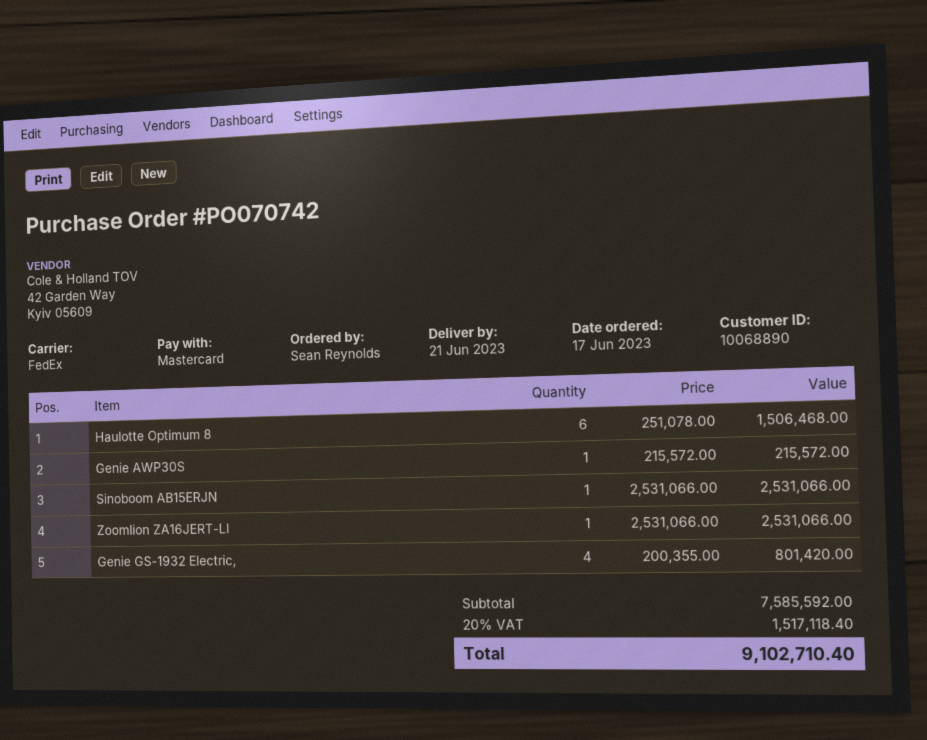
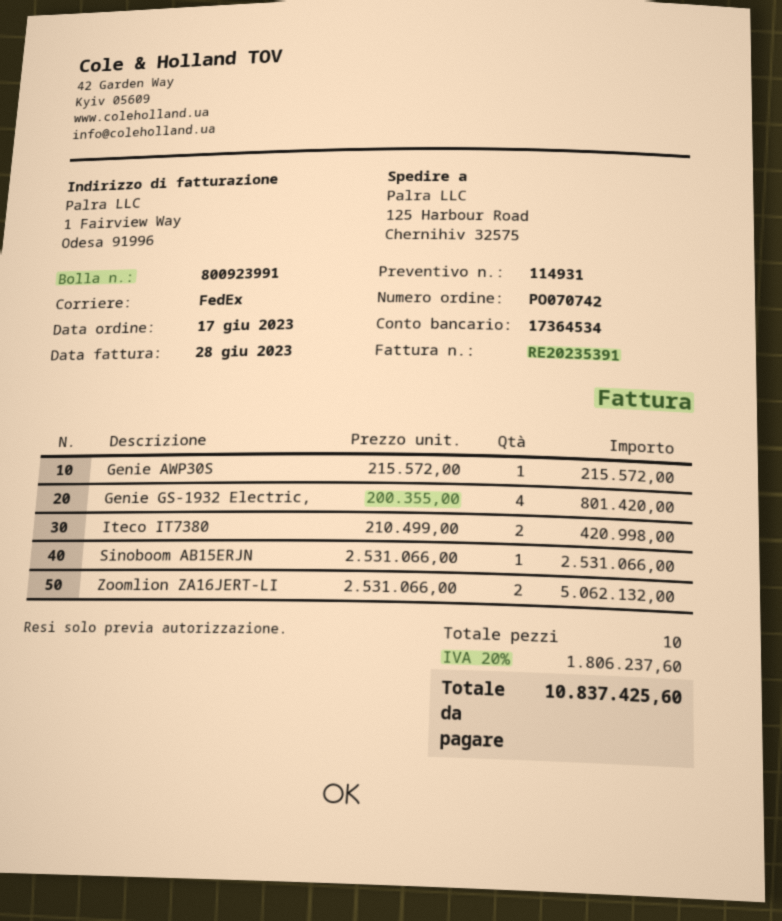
Haulotte Optimum 8: 6 x 251078.00 = 1506468.00 -> none
Zoomlion ZA16JERT-LI: 1 x 2531066.00 = 2531066.00 -> 2 x 2531066.00 = 5062132.00
Iteco IT7380: none -> 2 x 210499.00 = 420998.00
tax: 20% = 1517118.40 -> 20% = 1806237.60
total: 9102710.40 -> 10837425.60

